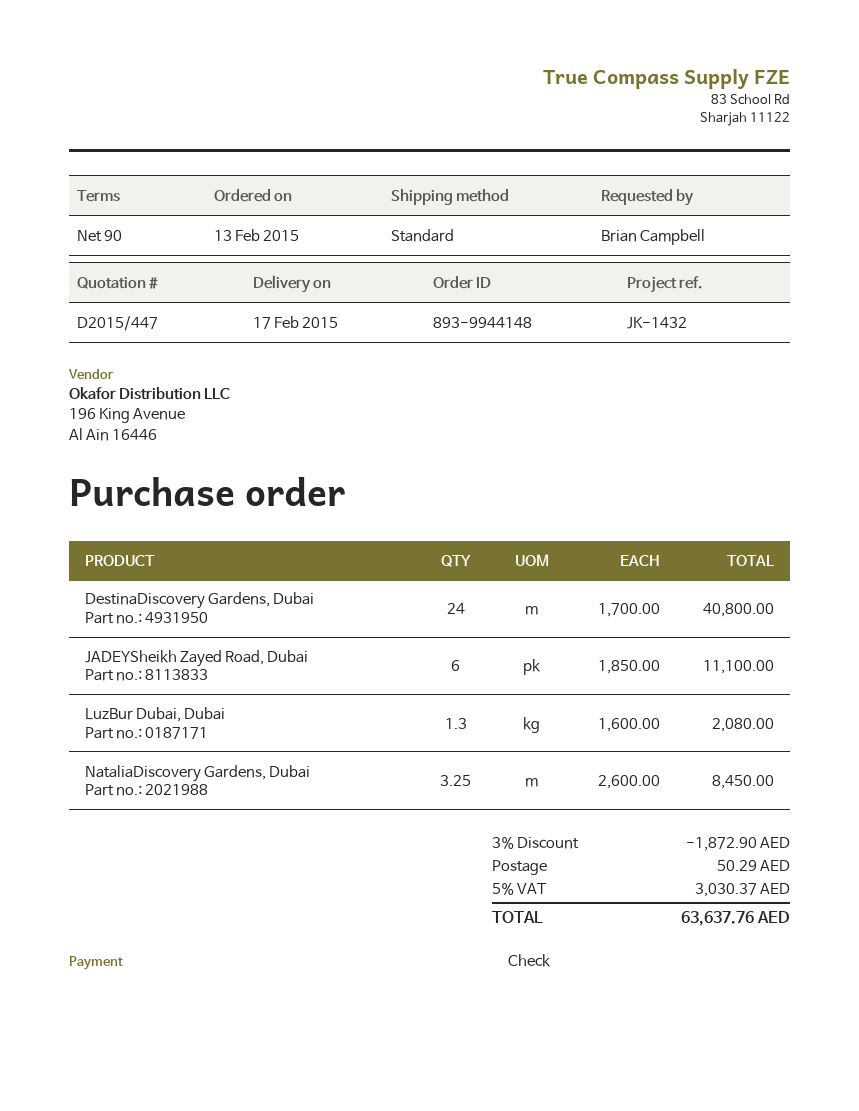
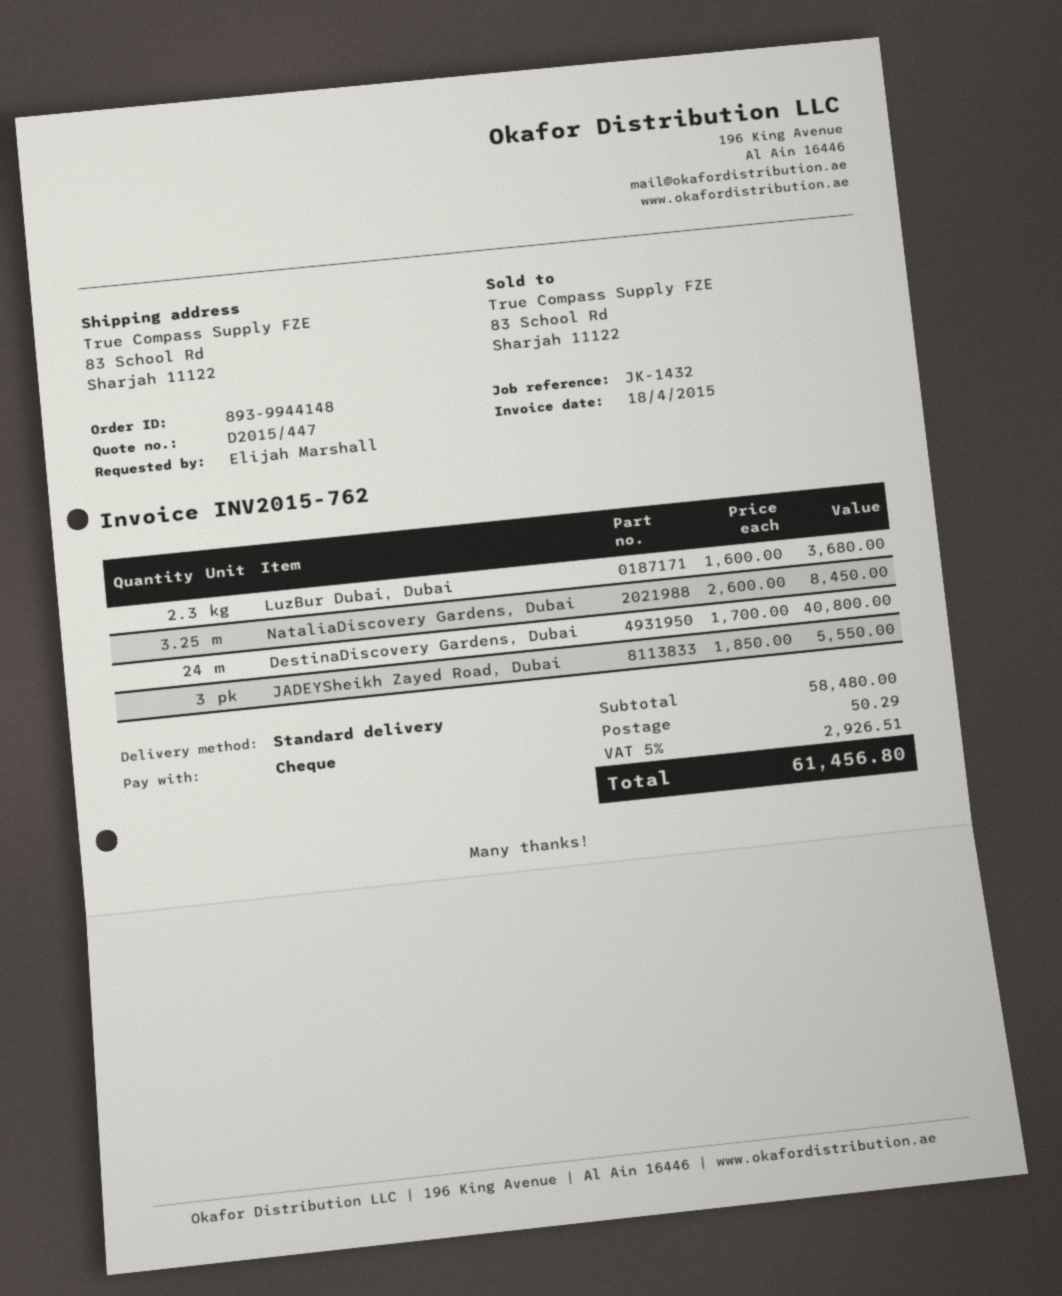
ordered by: Brian Campbell -> Elijah Marshall
JADEYSheikh Zayed Road, Dubai: 6 x 1850.00 = 11100.00 -> 3 x 1850.00 = 5550.00
LuzBur Dubai, Dubai: 1.3 x 1600.00 = 2080.00 -> 2.3 x 1600.00 = 3680.00
discount: 3% = 1872.90 -> none
tax: 5% = 3030.37 -> 5% = 2926.51
total: 63637.76 -> 61456.80

